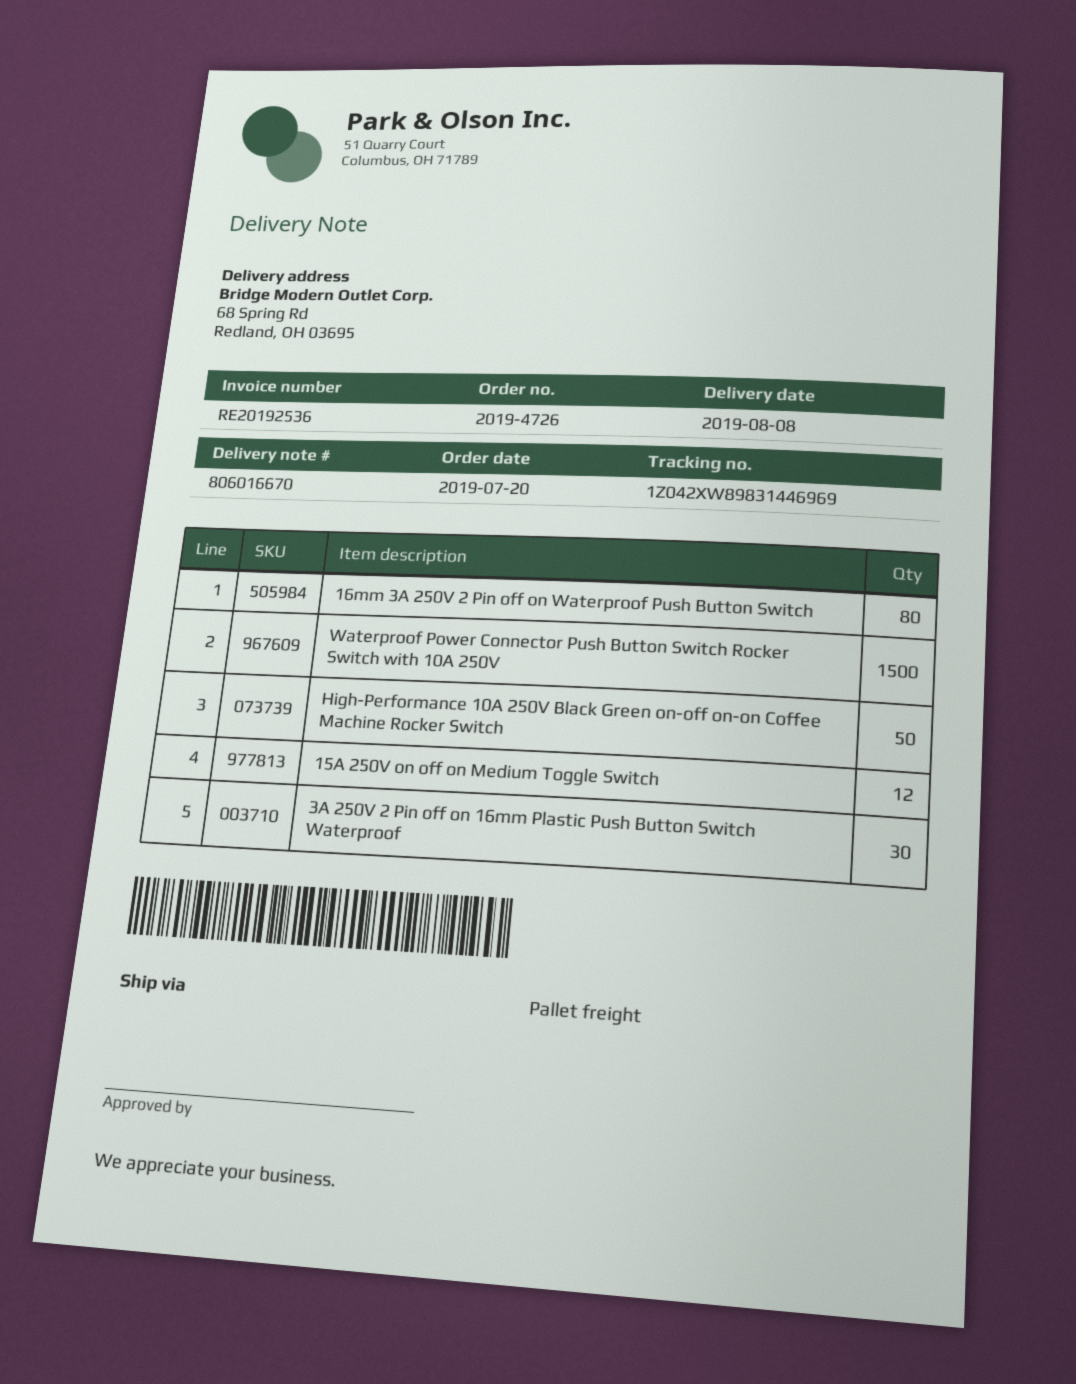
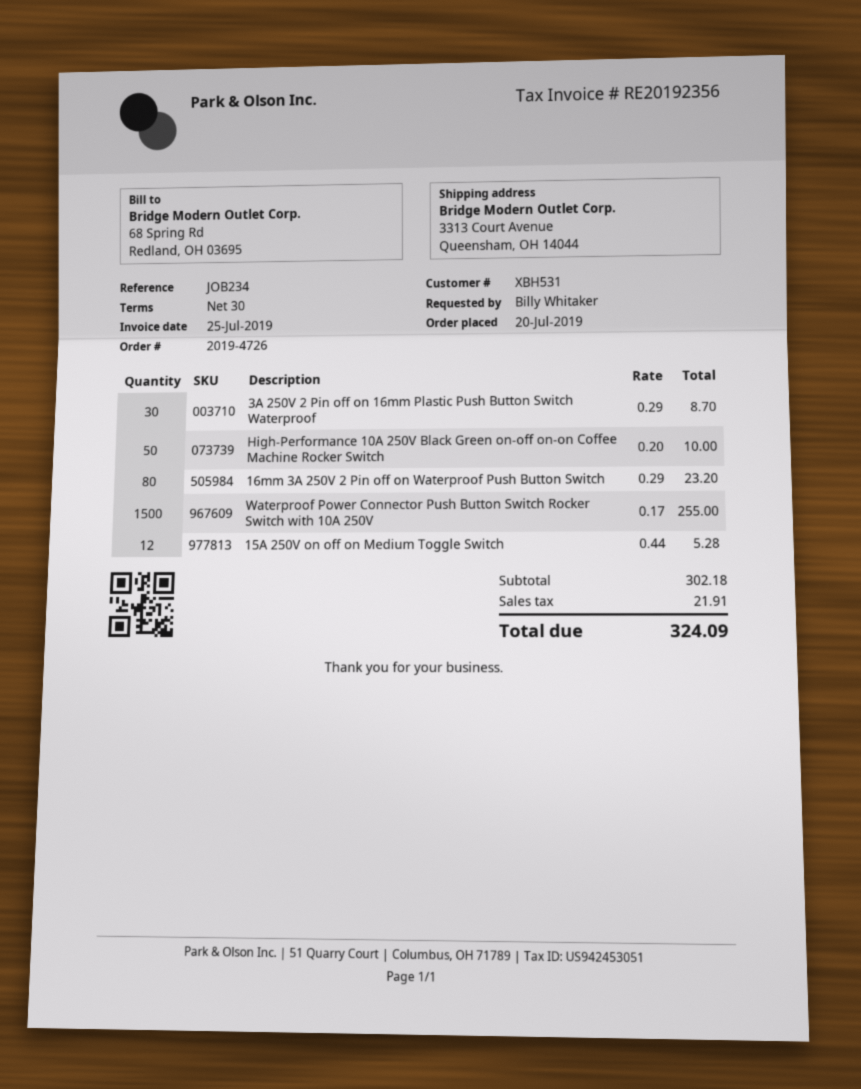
invoice number: RE20192536 -> RE20192356
ship to: 68 Spring Rd, Redland, OH 03695 -> 3313 Court Avenue, Queensham, OH 14044

